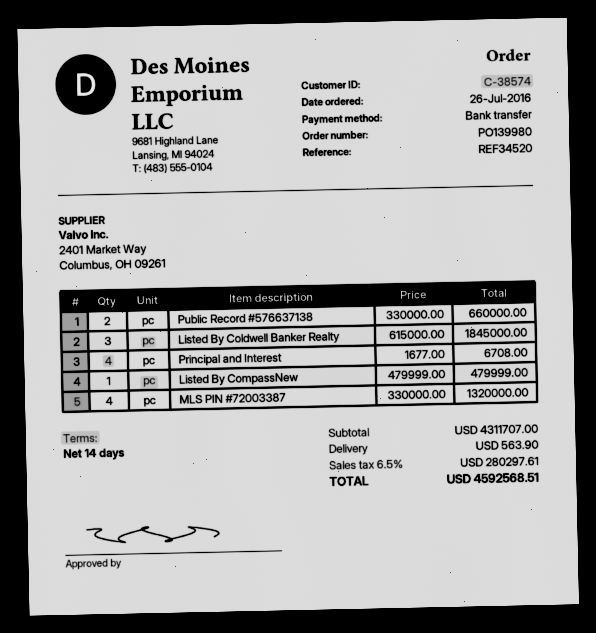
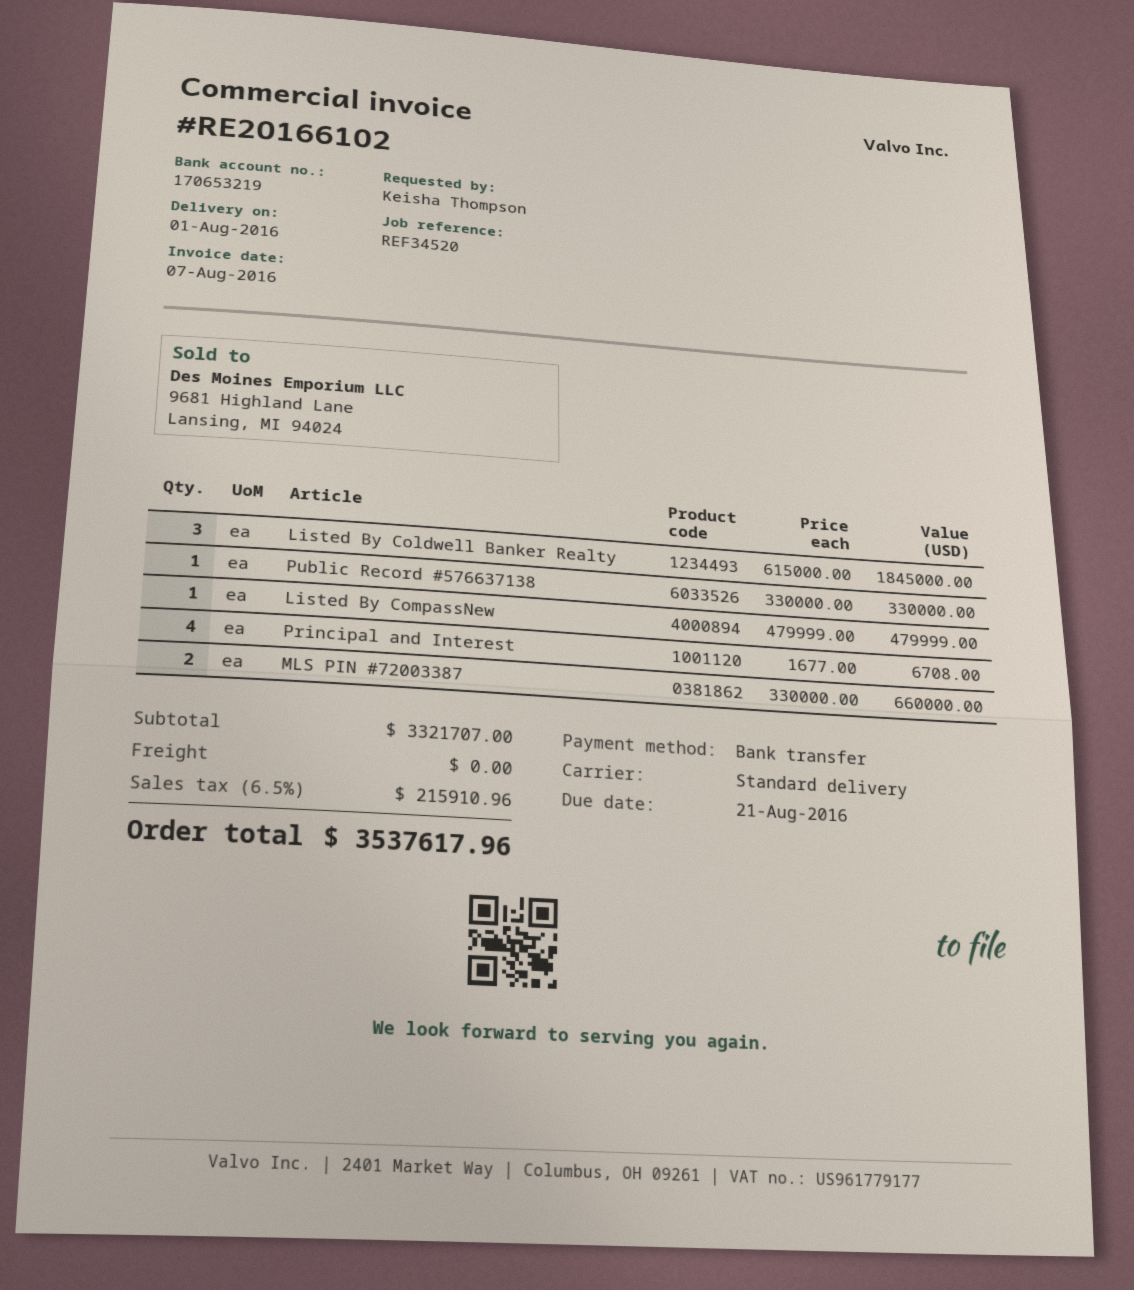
Public Record #576637138: 2 x 330000.00 = 660000.00 -> 1 x 330000.00 = 330000.00
MLS PIN #72003387: 4 x 330000.00 = 1320000.00 -> 2 x 330000.00 = 660000.00
subtotal: 4311707.00 -> 3321707.00
shipping: 563.90 -> 0.00
tax: 6.5% = 280297.61 -> 6.5% = 215910.96
total: 4592568.51 -> 3537617.96

